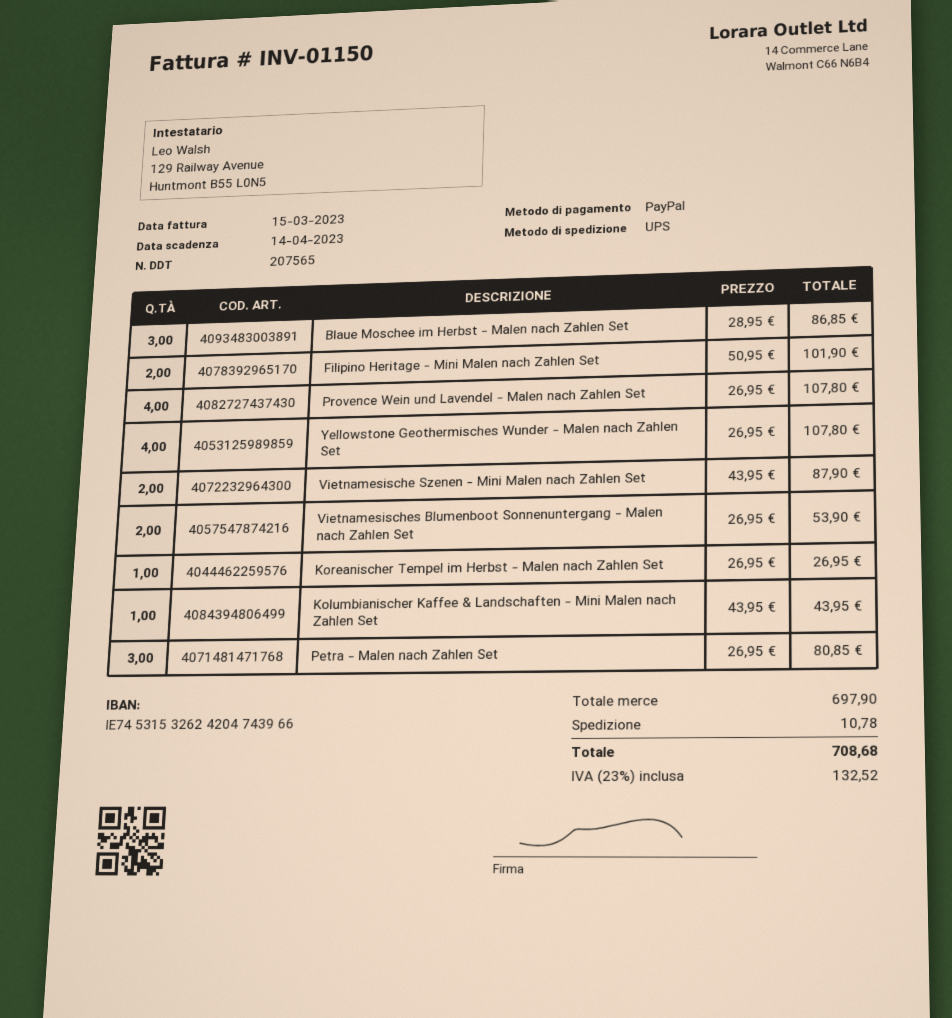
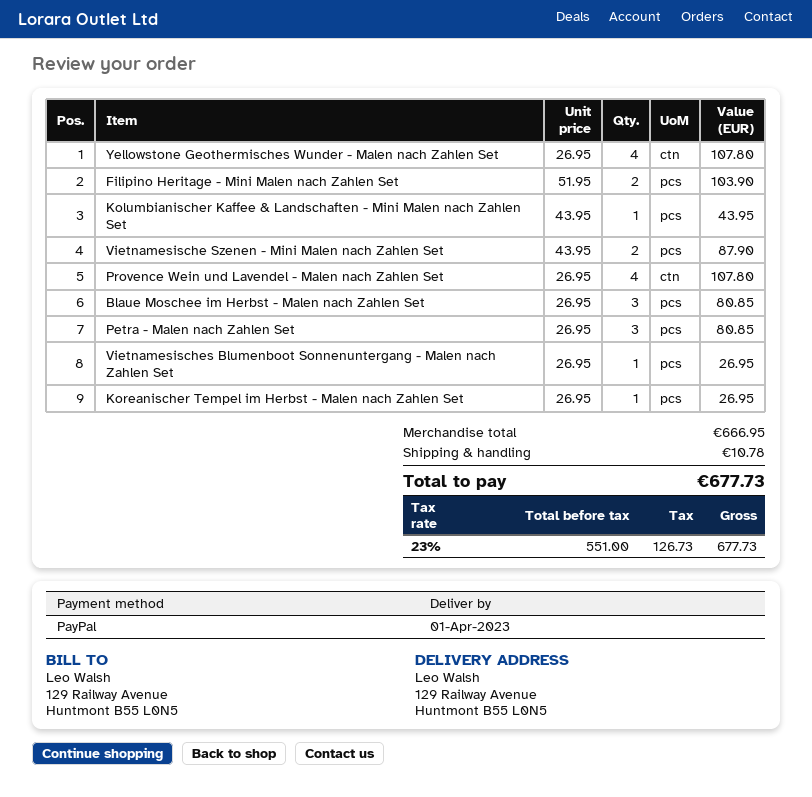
Blaue Moschee im Herbst - Malen nach Zahlen Set: 3 x 28.95 = 86.85 -> 3 x 26.95 = 80.85
Filipino Heritage - Mini Malen nach Zahlen Set: 2 x 50.95 = 101.90 -> 2 x 51.95 = 103.90
Vietnamesisches Blumenboot Sonnenuntergang - Malen nach Zahlen Set: 2 x 26.95 = 53.90 -> 1 x 26.95 = 26.95
subtotal: 697.90 -> 666.95
tax: 23% = 132.52 -> 23% = 126.73
total: 708.68 -> 677.73

